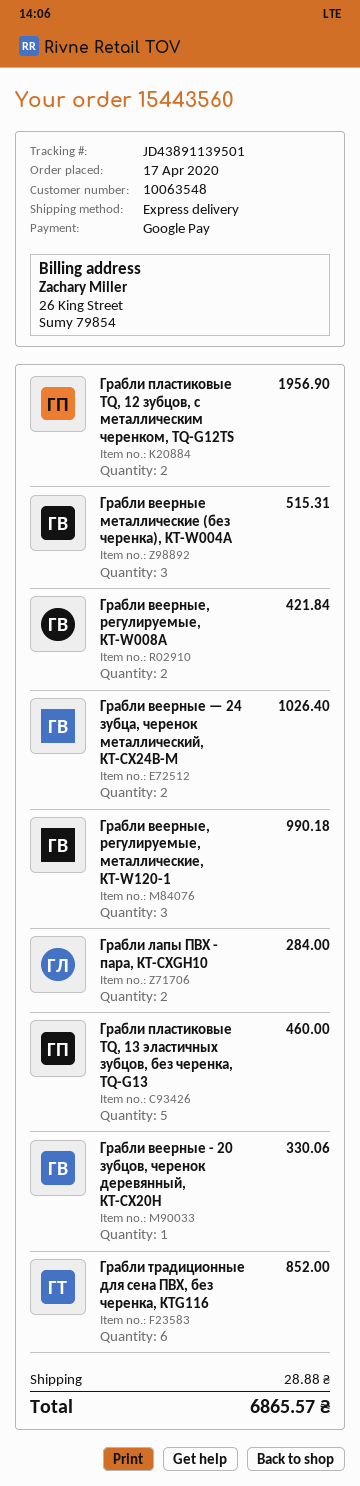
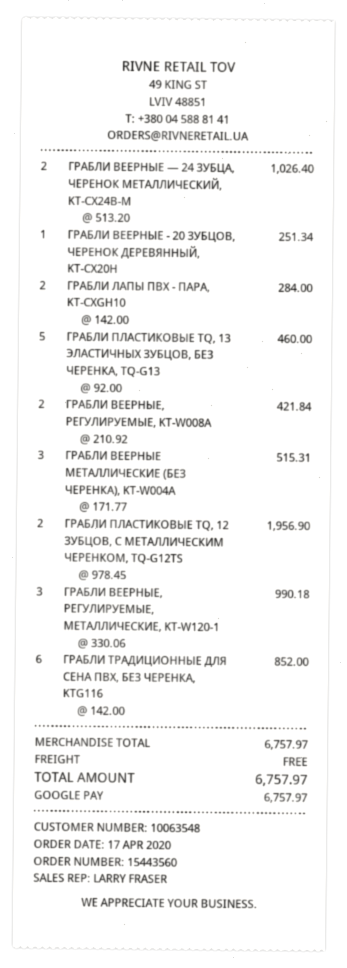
Грабли веерные - 20 зубцов, черенок деревянный, KT-CX20H: 1 for 330.06 -> 1 for 251.34
shipping: 28.88 -> 0.00
total: 6865.57 -> 6757.97

